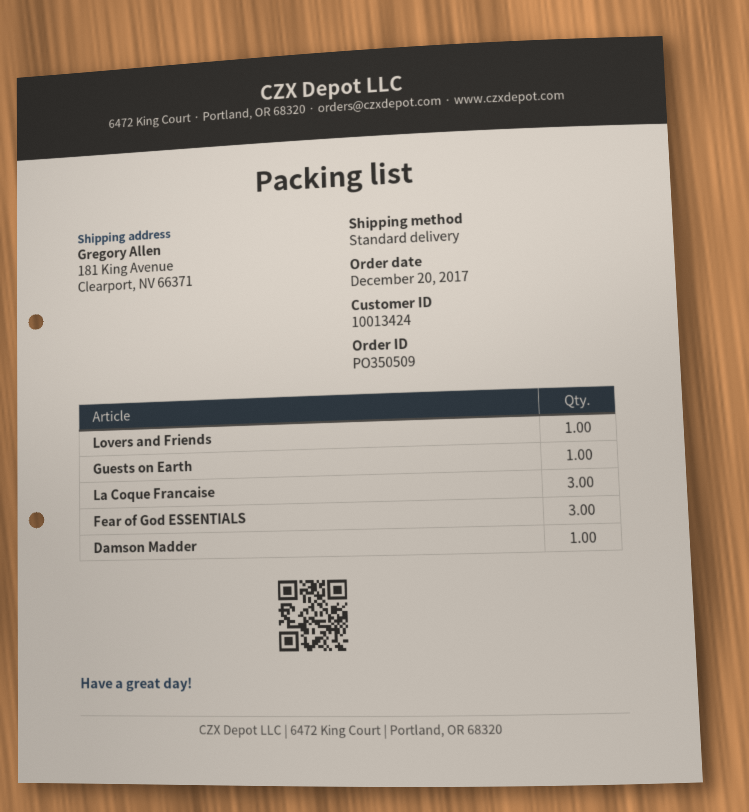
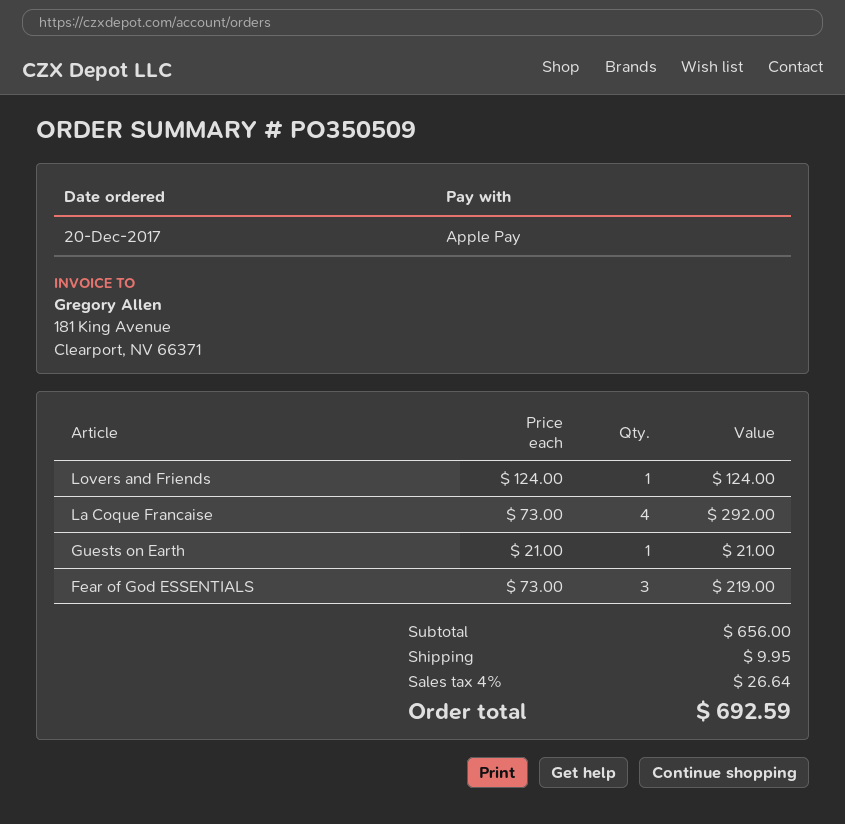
La Coque Francaise: 3 -> 4
Damson Madder: 1 -> none

